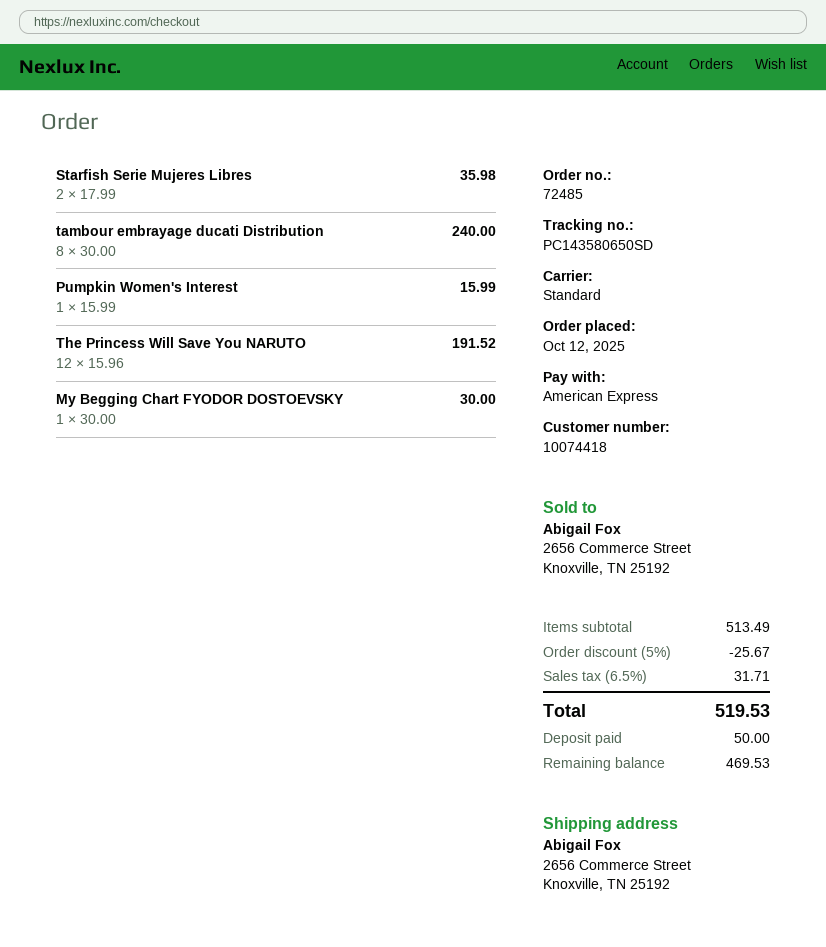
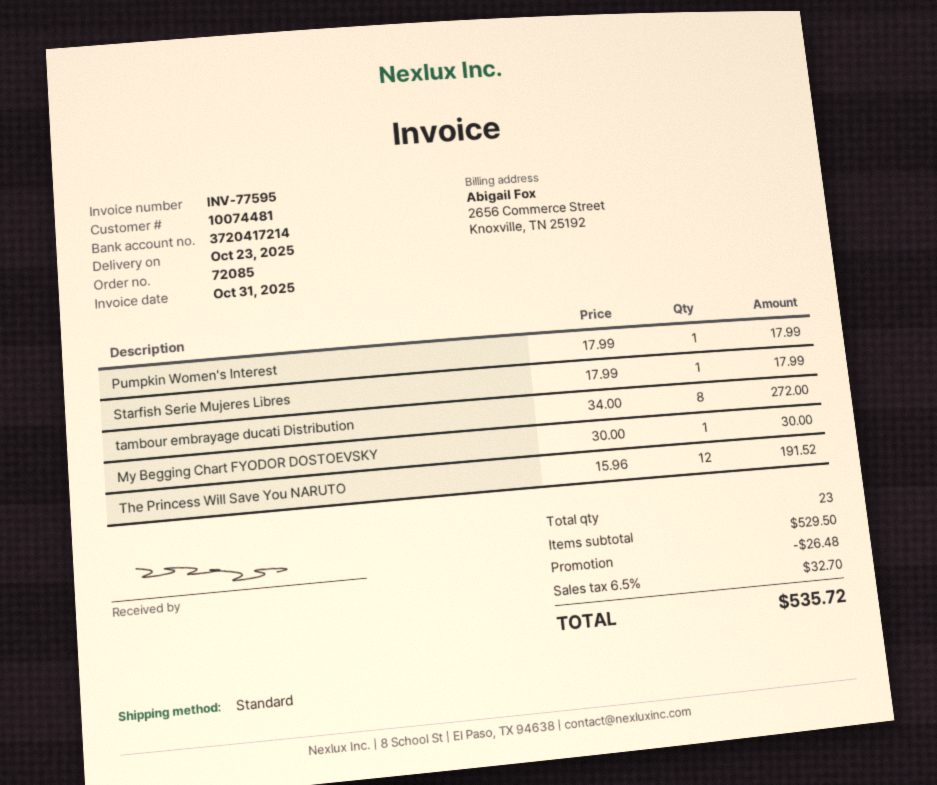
order number: 72485 -> 72085
customer number: 10074418 -> 10074481
Starfish Serie Mujeres Libres: 2 x 17.99 = 35.98 -> 1 x 17.99 = 17.99
tambour embrayage ducati Distribution: 8 x 30.00 = 240.00 -> 8 x 34.00 = 272.00
Pumpkin Women's Interest: 1 x 15.99 = 15.99 -> 1 x 17.99 = 17.99
subtotal: 513.49 -> 529.50
discount: 25.67 -> 26.48
tax: 6.5% = 31.71 -> 6.5% = 32.70
total: 519.53 -> 535.72

